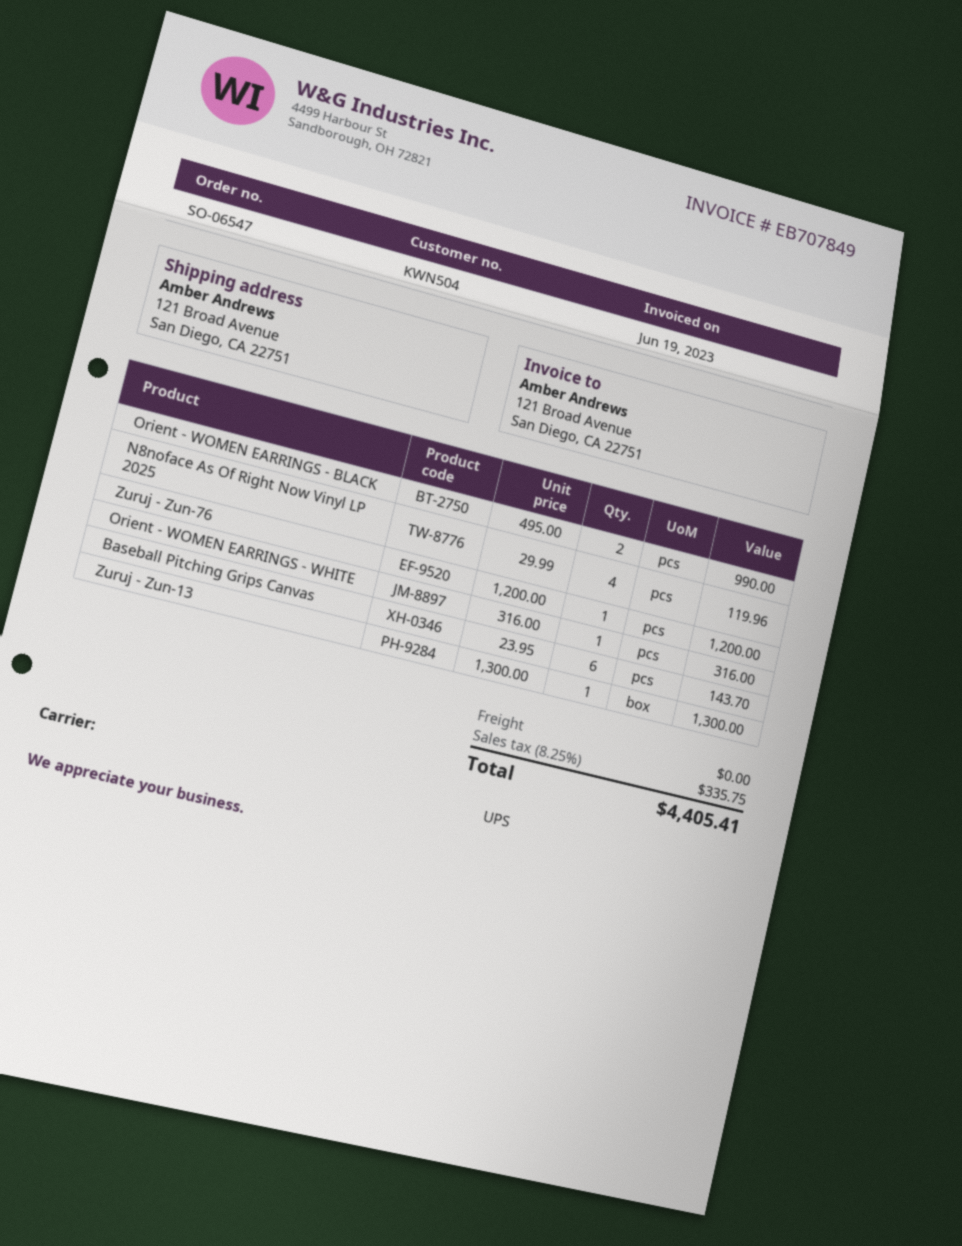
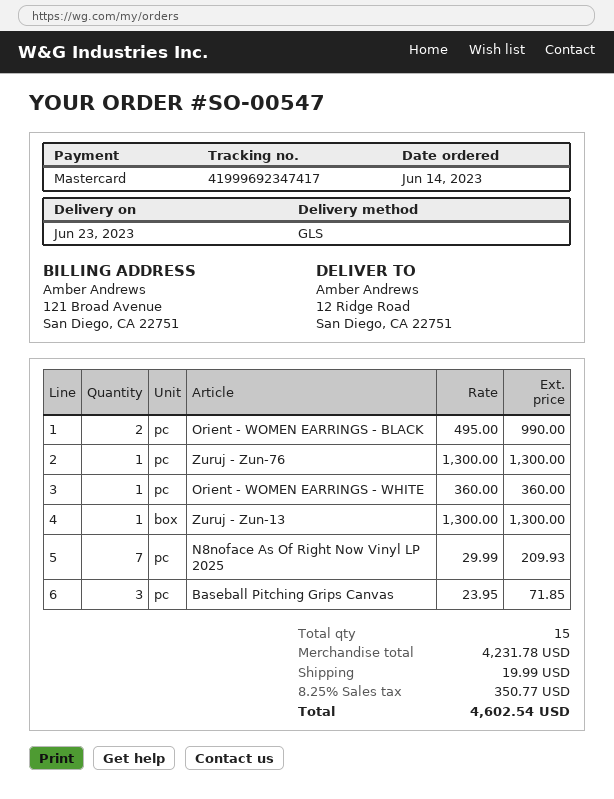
order number: SO-06547 -> SO-00547
shipping method: UPS -> GLS
ship to: 121 Broad Avenue, San Diego, CA 22751 -> 12 Ridge Road, San Diego, CA 22751
N8noface As Of Right Now Vinyl LP 2025: 4 x 29.99 = 119.96 -> 7 x 29.99 = 209.93
Zuruj - Zun-76: 1 x 1200.00 = 1200.00 -> 1 x 1300.00 = 1300.00
Orient - WOMEN EARRINGS - WHITE: 1 x 316.00 = 316.00 -> 1 x 360.00 = 360.00
Baseball Pitching Grips Canvas: 6 x 23.95 = 143.70 -> 3 x 23.95 = 71.85
shipping: 0.00 -> 19.99
tax: 8.25% = 335.75 -> 8.25% = 350.77
total: 4405.41 -> 4602.54

